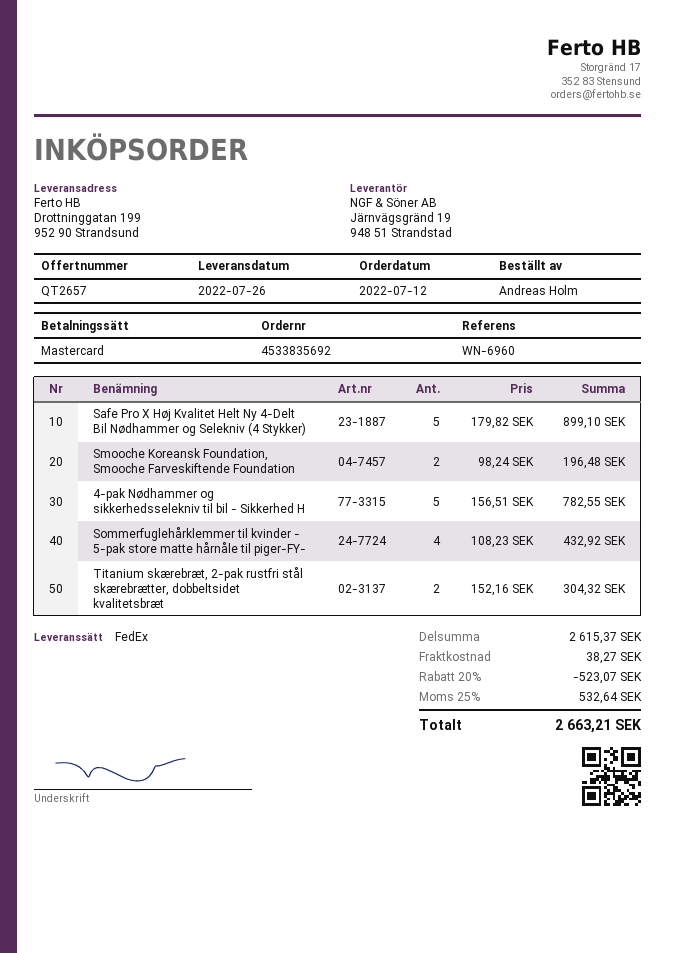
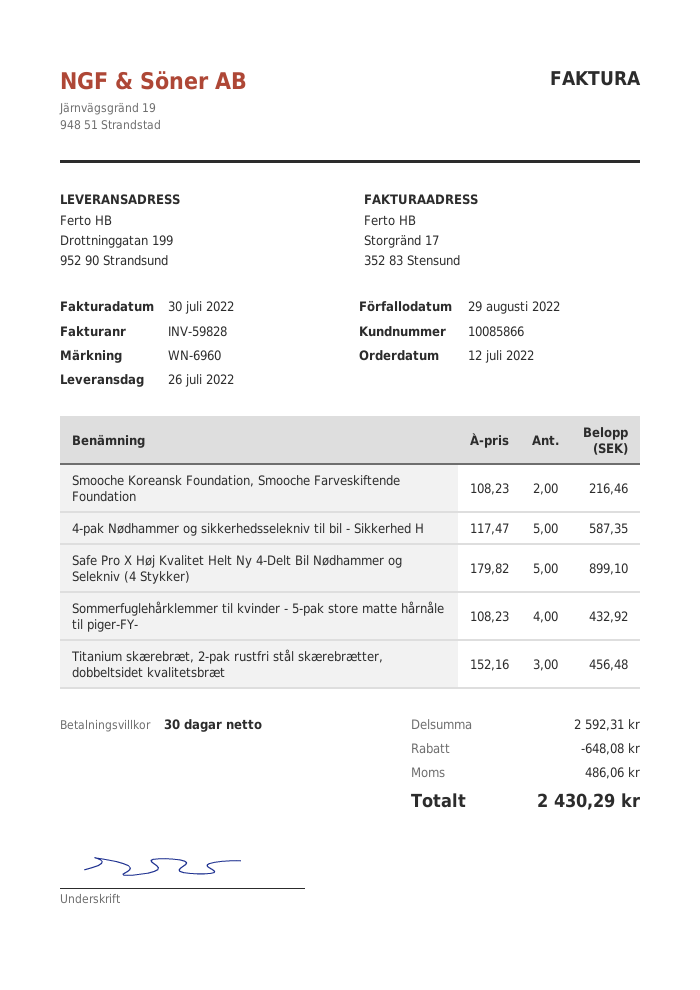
Smooche Koreansk Foundation, Smooche Farveskiftende Foundation: 2 x 98.24 = 196.48 -> 2 x 108.23 = 216.46
4-pak Nødhammer og sikkerhedsselekniv til bil - Sikkerhed H: 5 x 156.51 = 782.55 -> 5 x 117.47 = 587.35
Titanium skærebræt, 2-pak rustfri stål skærebrætter, dobbeltsidet kvalitetsbræt: 2 x 152.16 = 304.32 -> 3 x 152.16 = 456.48
subtotal: 2615.37 -> 2592.31
discount: 523.07 -> 648.08
shipping: 38.27 -> none
tax: 532.64 -> 486.06
total: 2663.21 -> 2430.29

